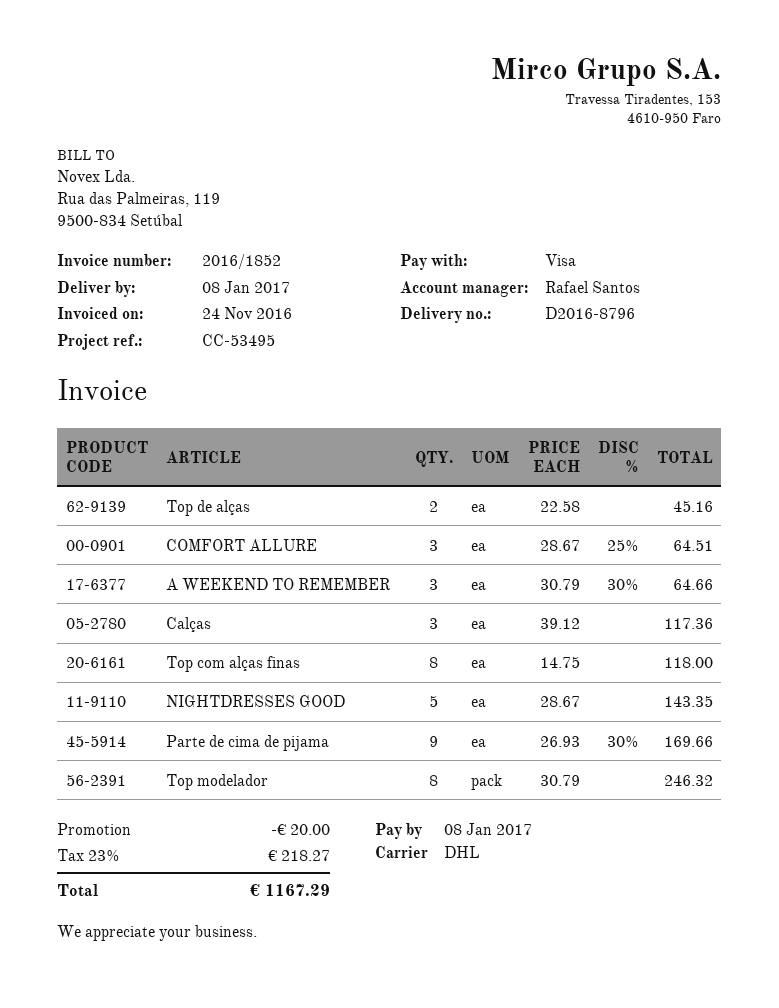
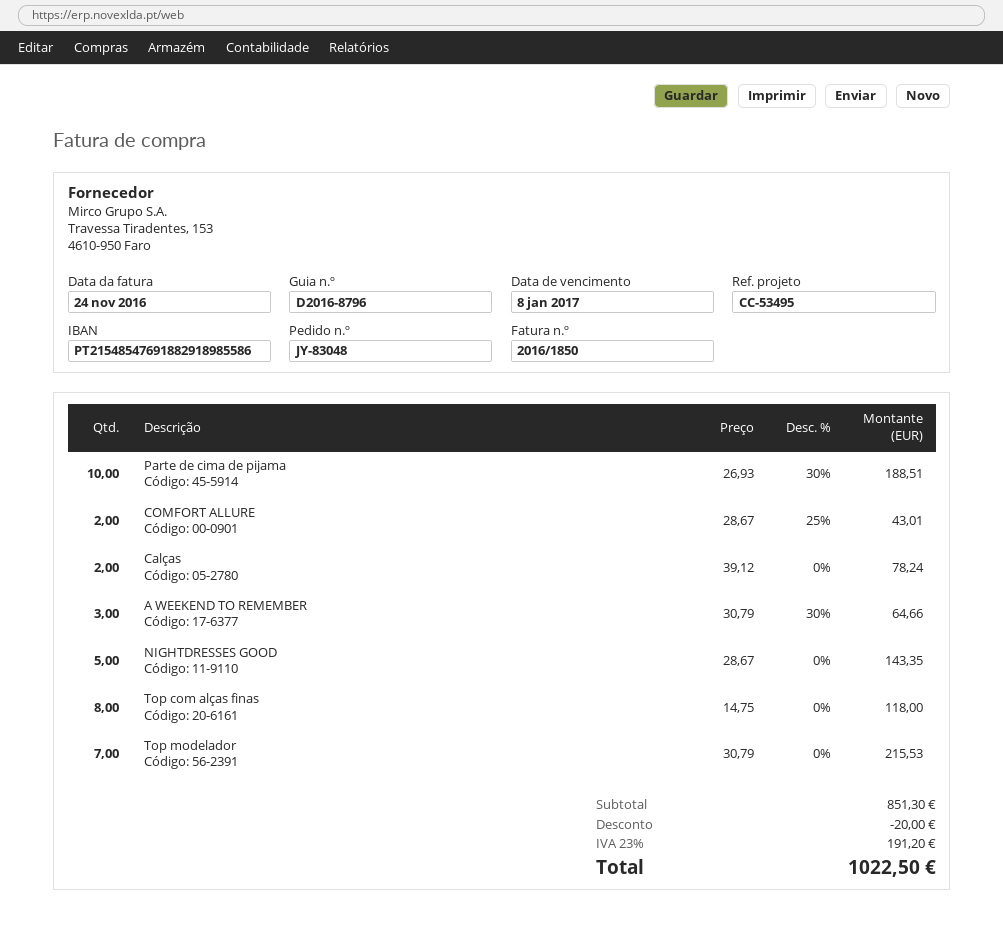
invoice number: 2016/1852 -> 2016/1850
Top de alças: 2 x 22.58 = 45.16 -> none
COMFORT ALLURE: 3 x 28.67 - 25% = 64.51 -> 2 x 28.67 - 25% = 43.01
Calças: 3 x 39.12 = 117.36 -> 2 x 39.12 = 78.24
Parte de cima de pijama: 9 x 26.93 - 30% = 169.66 -> 10 x 26.93 - 30% = 188.51
Top modelador: 8 x 30.79 = 246.32 -> 7 x 30.79 = 215.53
tax: 23% = 218.27 -> 23% = 191.20
total: 1167.29 -> 1022.50

